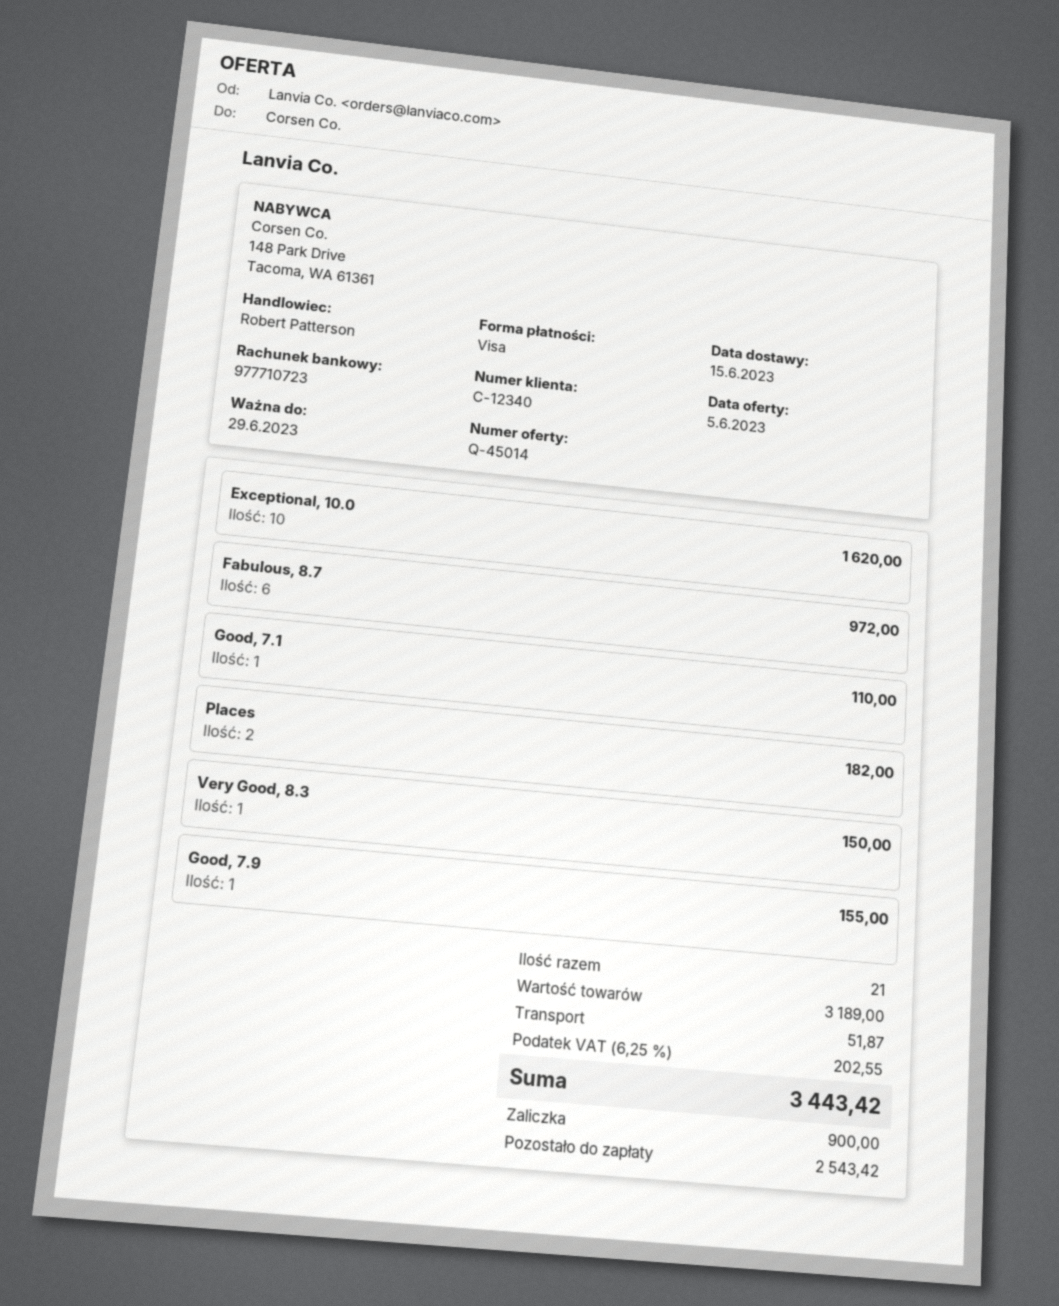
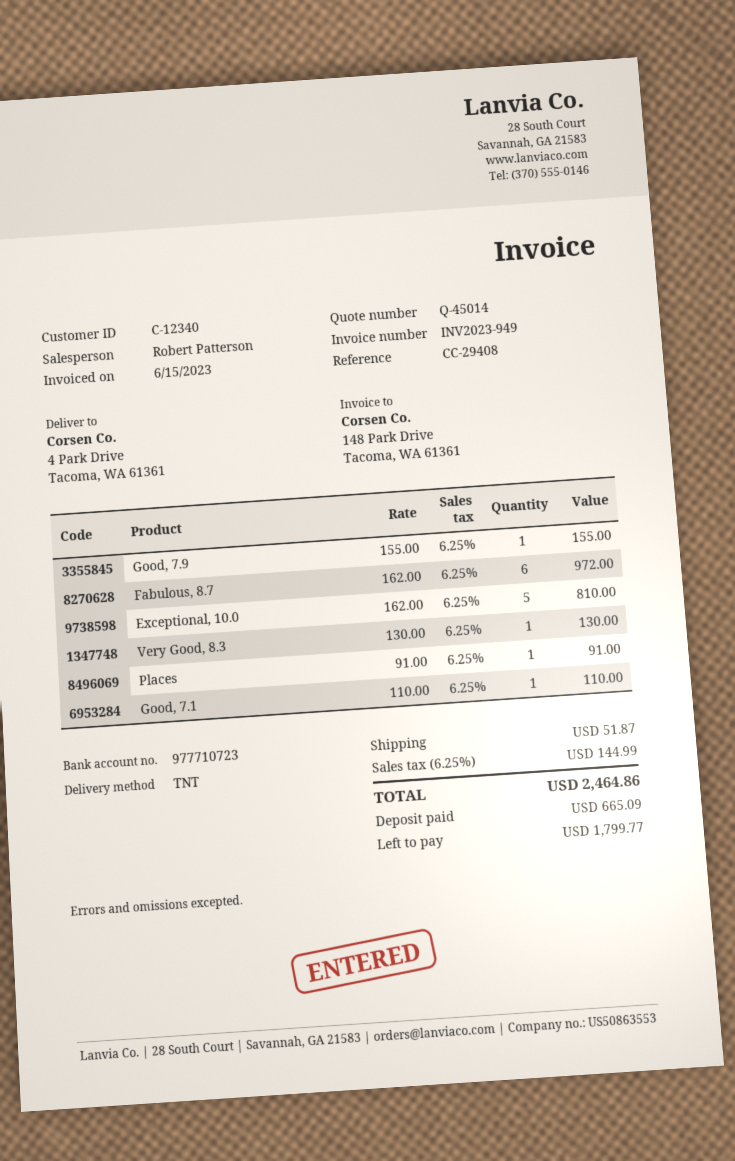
Exceptional, 10.0: 10 for 1620.00 -> 5 for 810.00
Places: 2 for 182.00 -> 1 for 91.00
Very Good, 8.3: 1 for 150.00 -> 1 for 130.00
tax: 6.25% = 202.55 -> 6.25% = 144.99
total: 3443.42 -> 2464.86
deposit: 900.00 -> 665.09
balance: 2543.42 -> 1799.77

